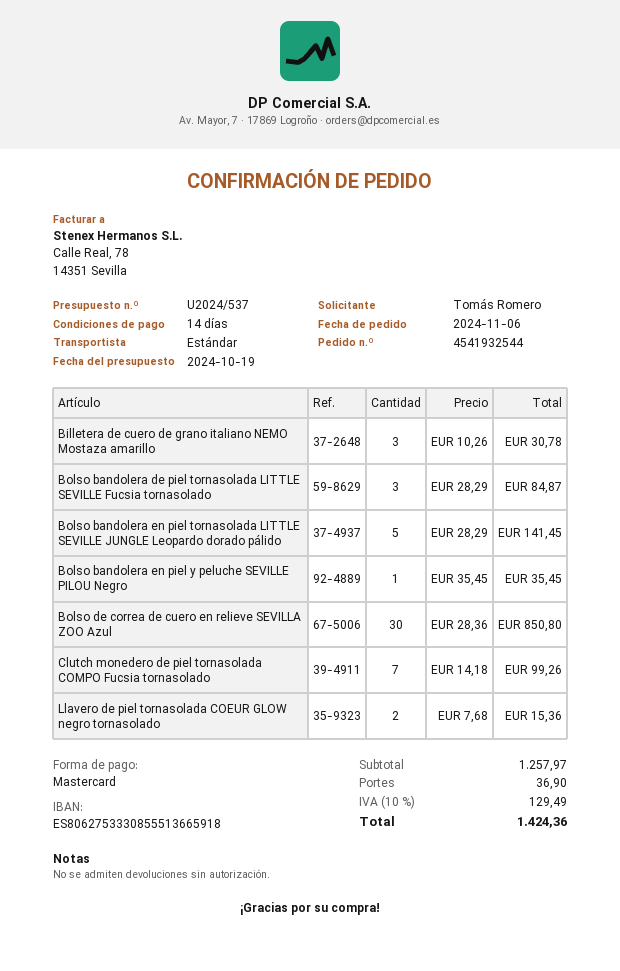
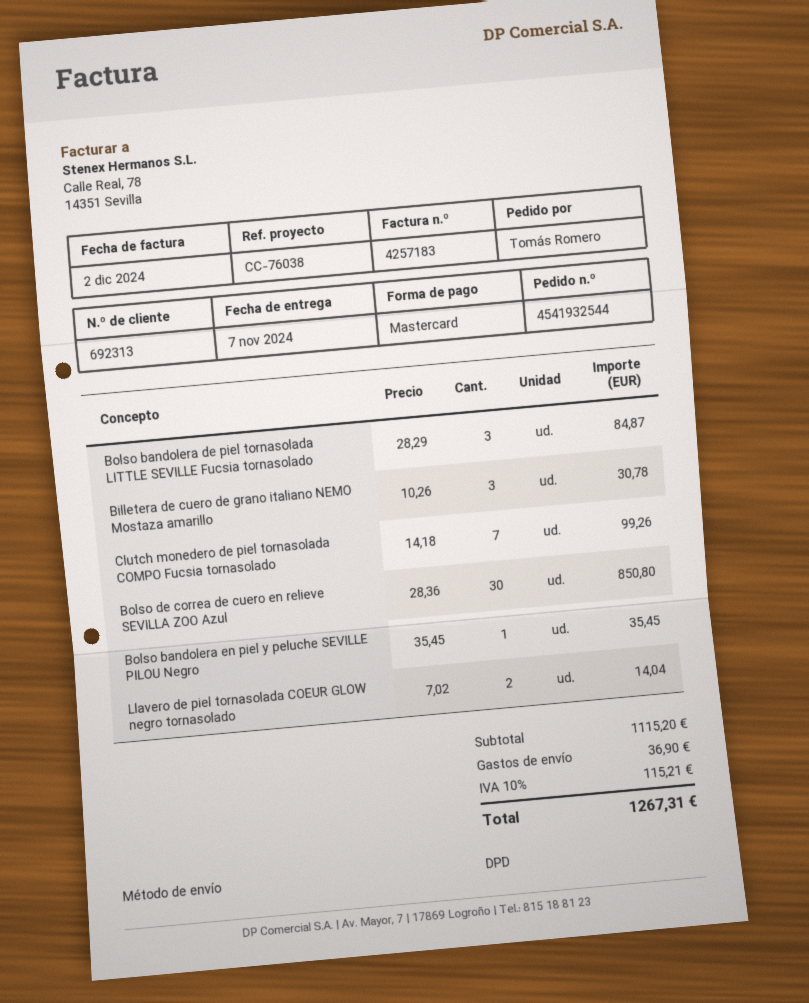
shipping method: standard -> DPD
Bolso bandolera en piel tornasolada LITTLE SEVILLE JUNGLE Leopardo dorado pálido: 5 x 28.29 = 141.45 -> none
Llavero de piel tornasolada COEUR GLOW negro tornasolado: 2 x 7.68 = 15.36 -> 2 x 7.02 = 14.04
subtotal: 1257.97 -> 1115.20
tax: 10% = 129.49 -> 10% = 115.21
total: 1424.36 -> 1267.31

